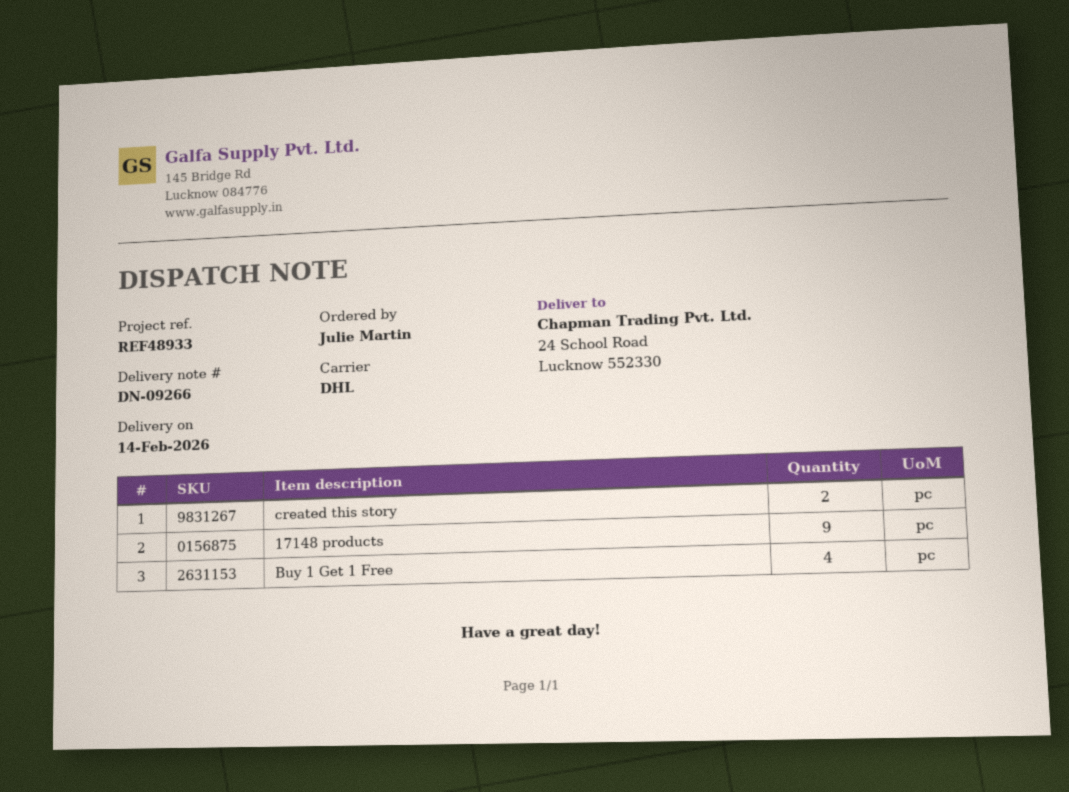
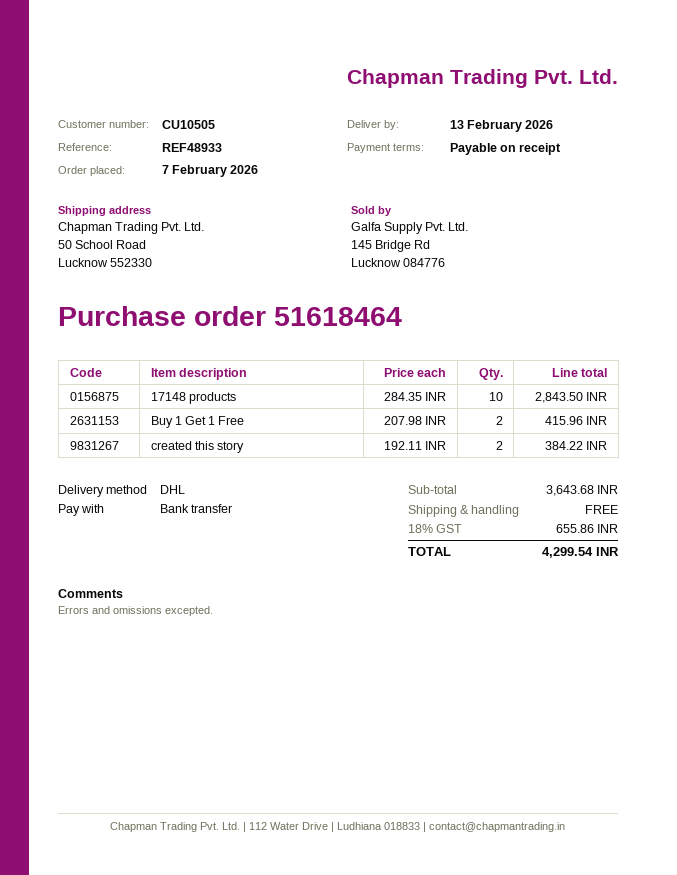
delivery date: 2026-02-14 -> 2026-02-13
ship to: 24 School Road, Lucknow 552330 -> 50 School Road, Lucknow 552330
17148 products: 9 -> 10
Buy 1 Get 1 Free: 4 -> 2

